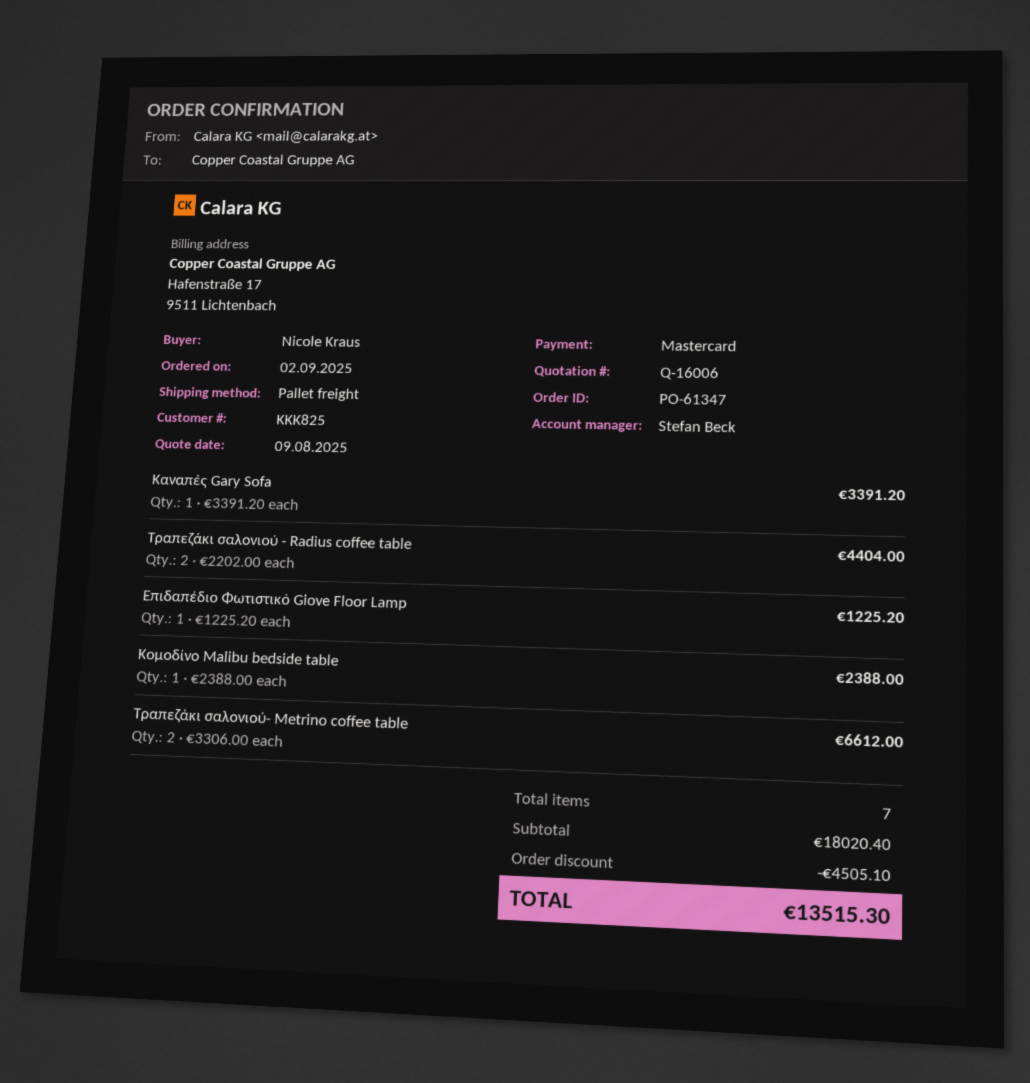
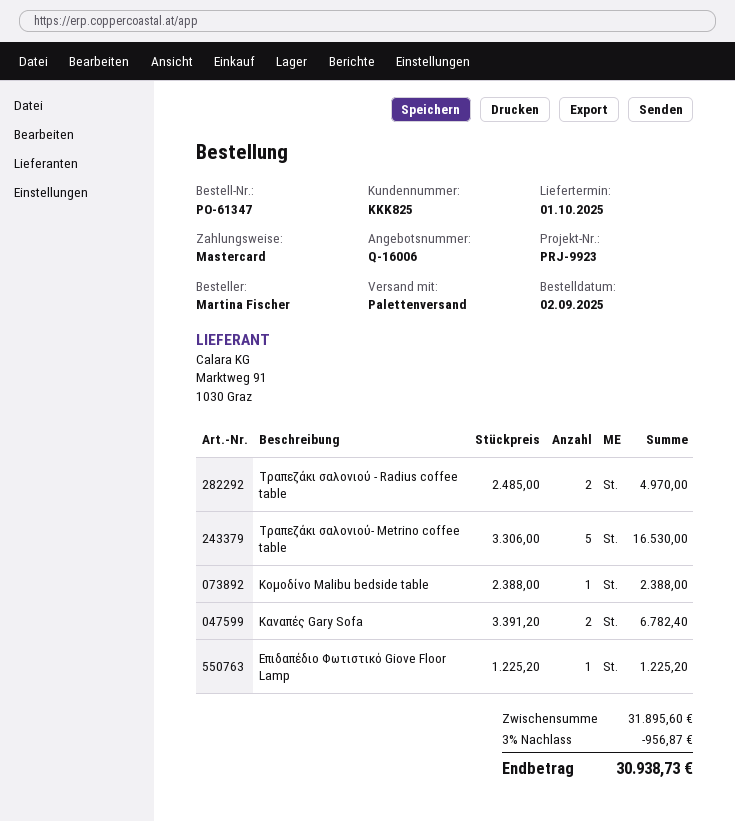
ordered by: Nicole Kraus -> Martina Fischer
Καναπές Gary Sofa: 1 x 3391.20 = 3391.20 -> 2 x 3391.20 = 6782.40
Τραπεζάκι σαλονιού - Radius coffee table: 2 x 2202.00 = 4404.00 -> 2 x 2485.00 = 4970.00
Τραπεζάκι σαλονιού- Metrino coffee table: 2 x 3306.00 = 6612.00 -> 5 x 3306.00 = 16530.00
subtotal: 18020.40 -> 31895.60
discount: 4505.10 -> 956.87
total: 13515.30 -> 30938.73

